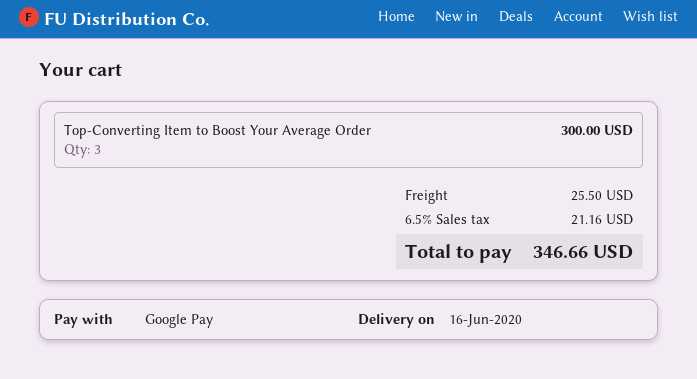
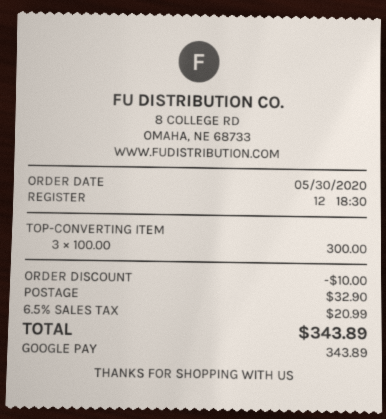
discount: none -> 10.00
shipping: 25.50 -> 32.90
tax: 6.5% = 21.16 -> 6.5% = 20.99
total: 346.66 -> 343.89

